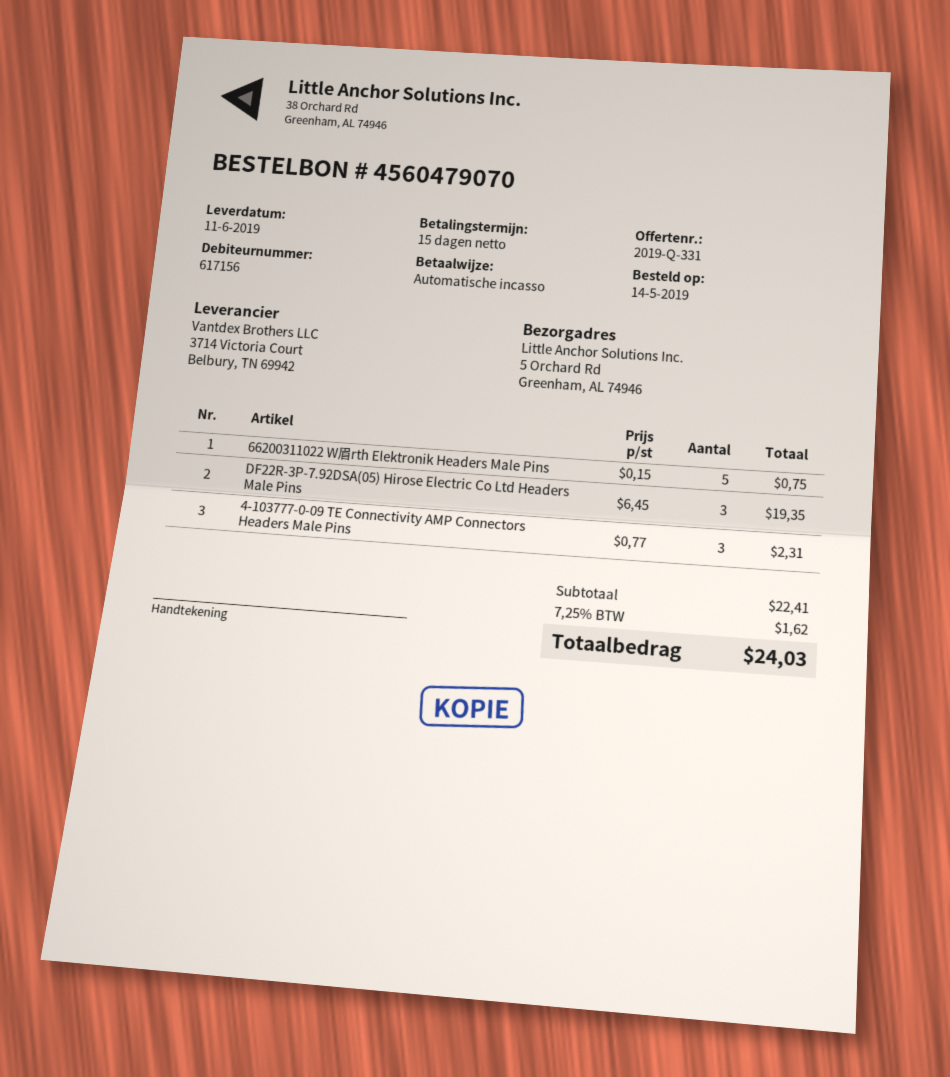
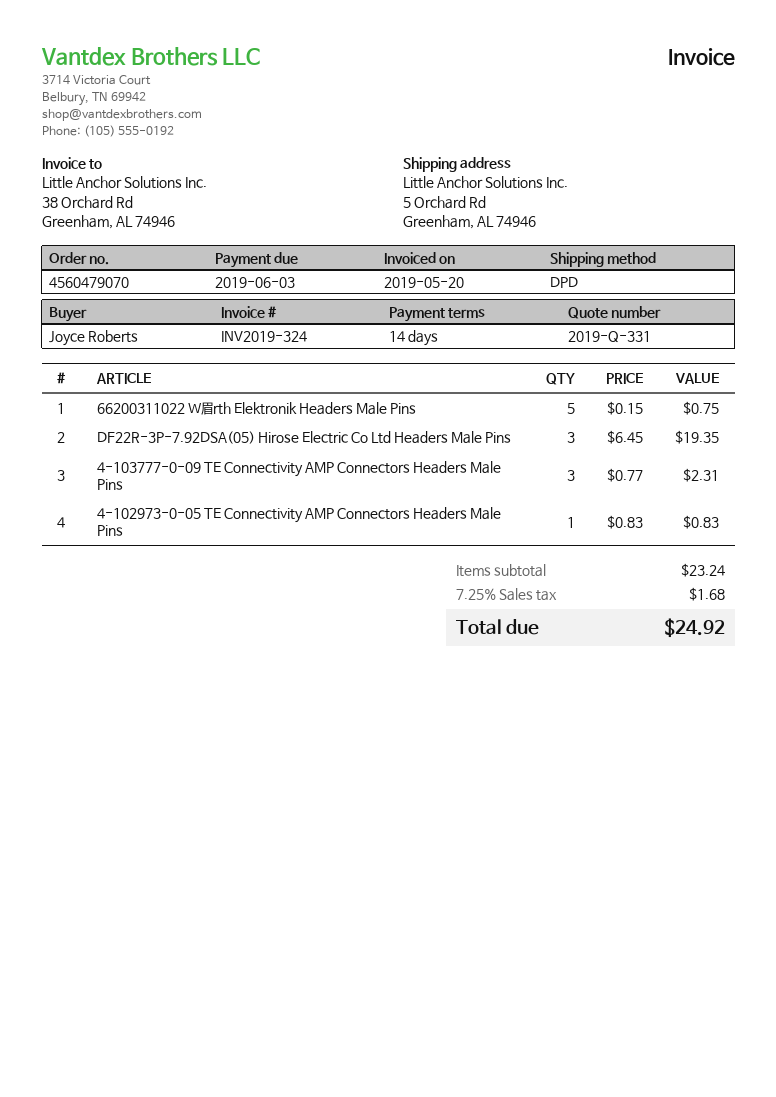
payment terms: 15 days -> 14 days
4-102973-0-05 TE Connectivity AMP Connectors Headers Male Pins: none -> 1 x 0.83 = 0.83
subtotal: 22.41 -> 23.24
tax: 7.25% = 1.62 -> 7.25% = 1.68
total: 24.03 -> 24.92

